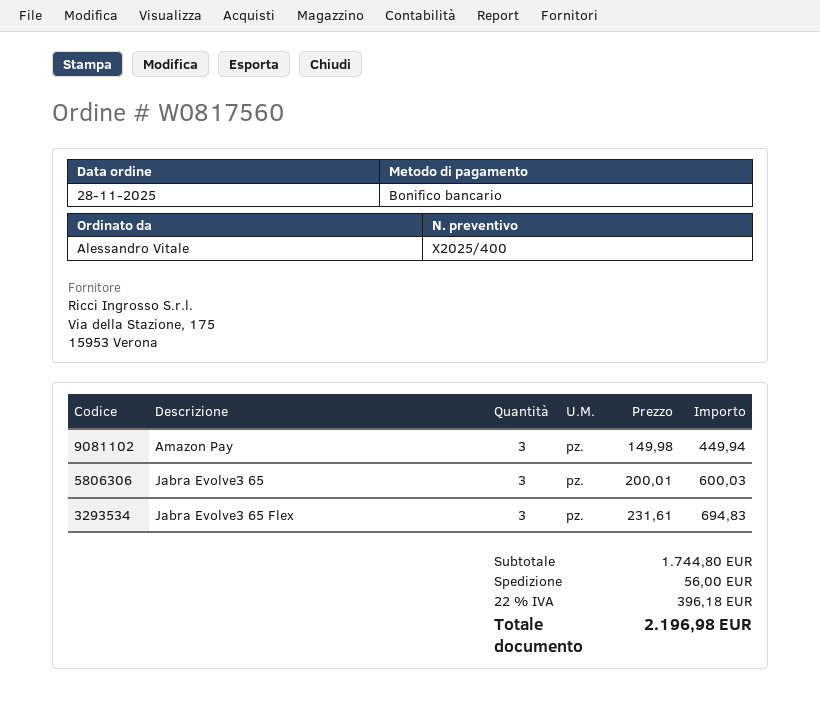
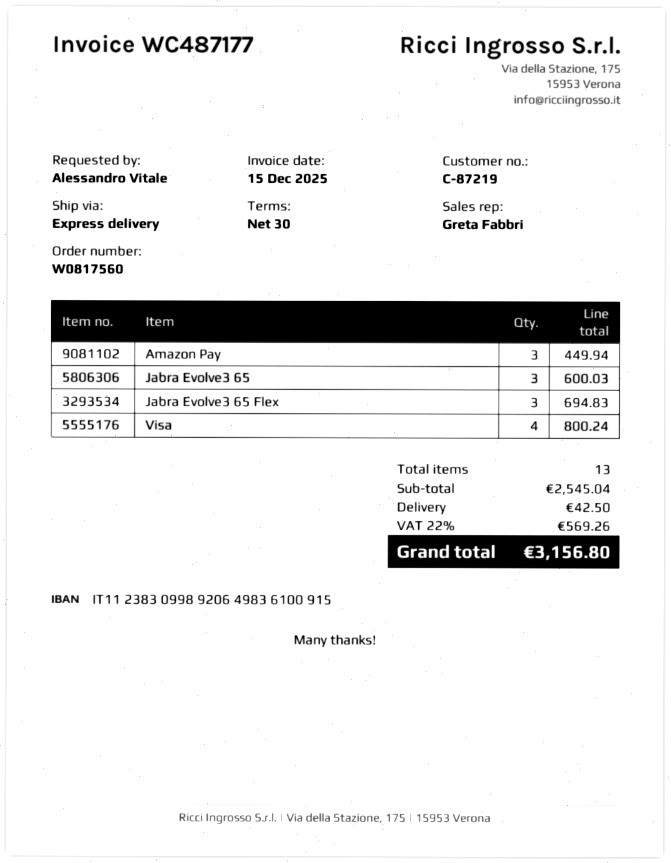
Visa: none -> 4 for 800.24
subtotal: 1744.80 -> 2545.04
shipping: 56.00 -> 42.50
tax: 22% = 396.18 -> 22% = 569.26
total: 2196.98 -> 3156.80

